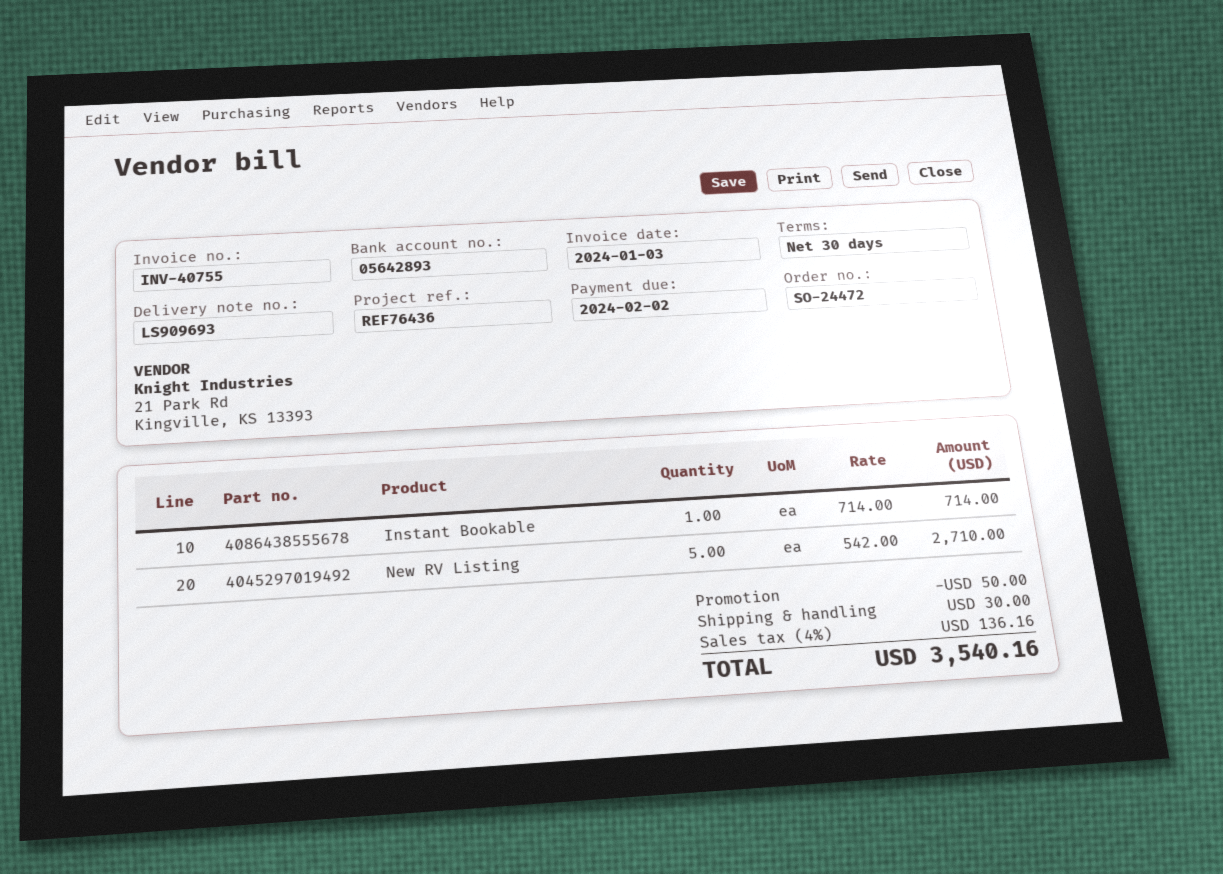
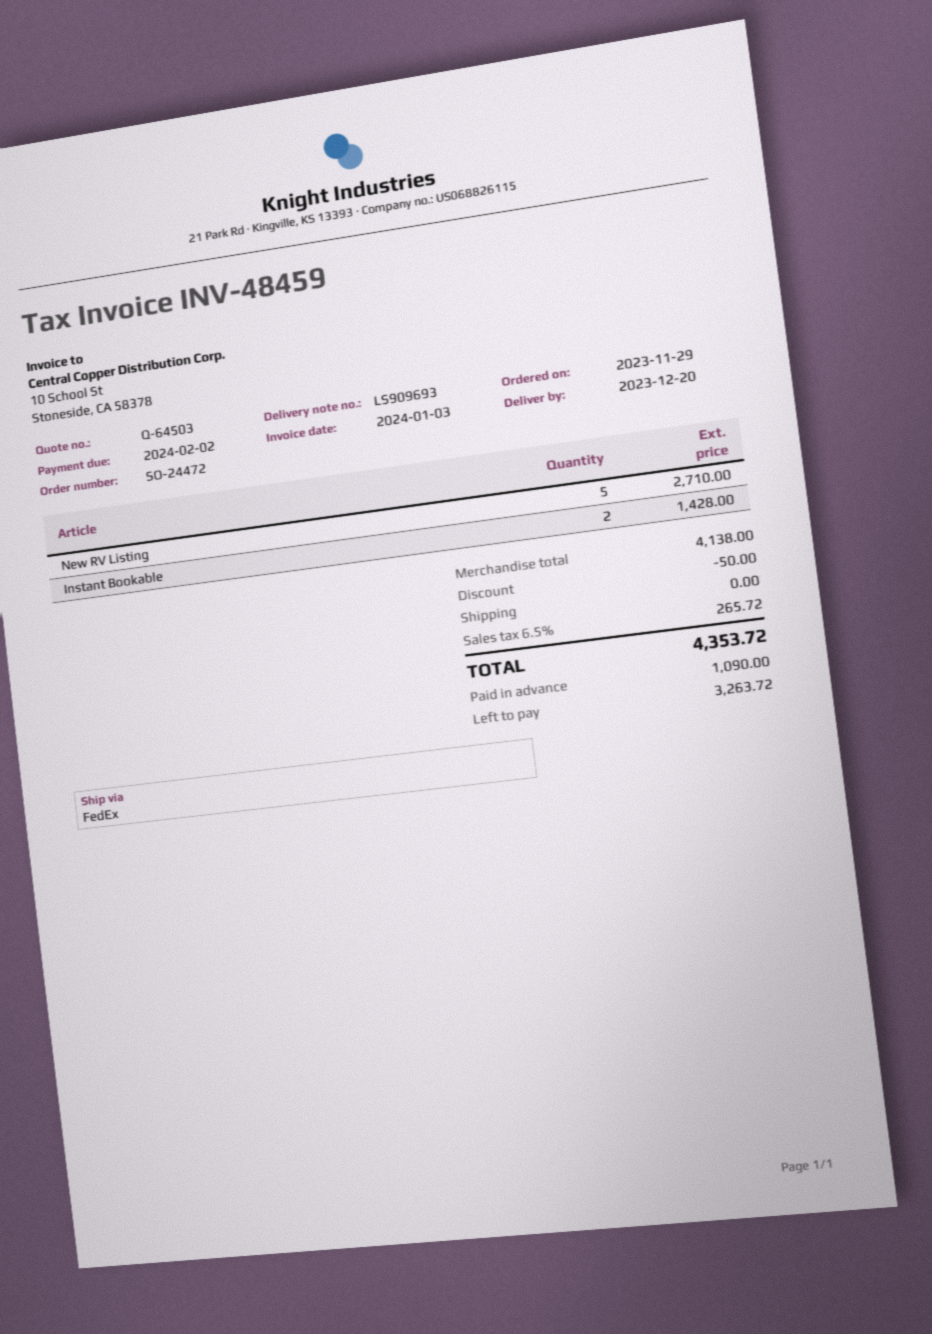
invoice number: INV-40755 -> INV-48459
Instant Bookable: 1 for 714.00 -> 2 for 1428.00
shipping: 30.00 -> 0.00
tax: 4% = 136.16 -> 6.5% = 265.72
total: 3540.16 -> 4353.72

